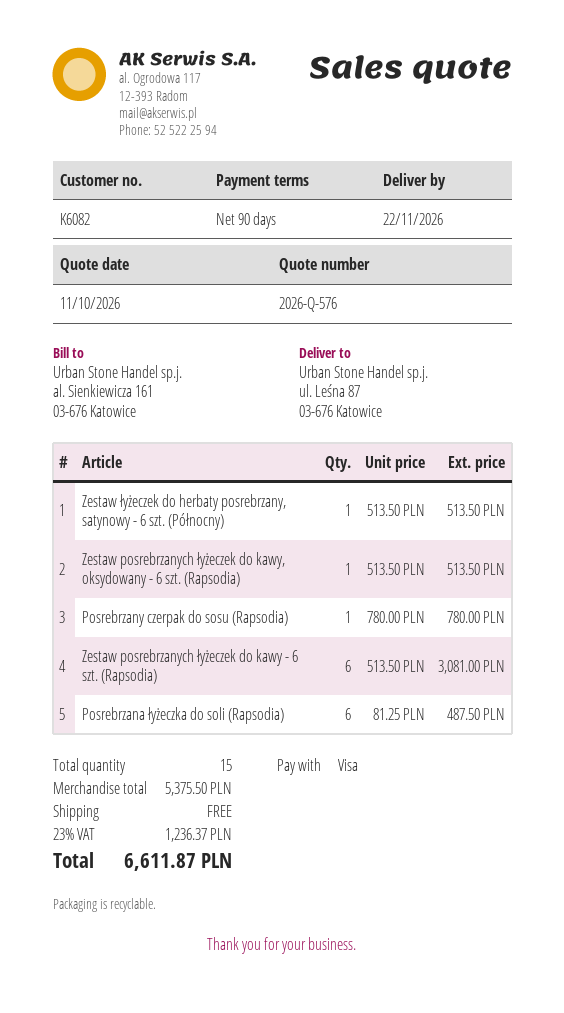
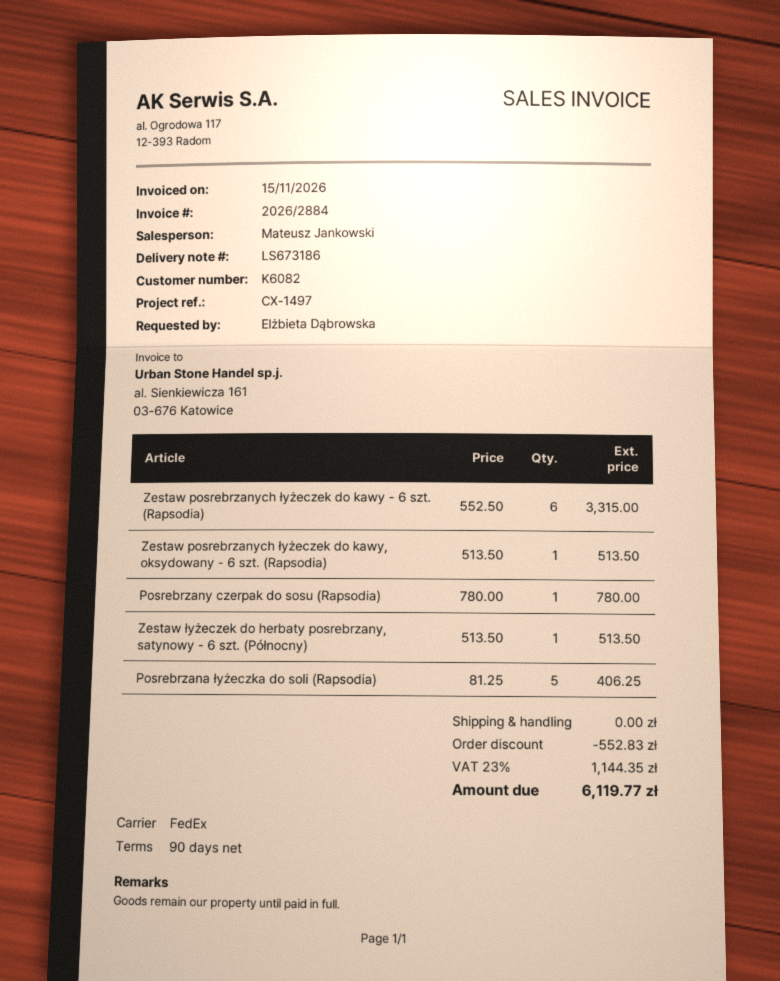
Zestaw posrebrzanych łyżeczek do kawy - 6 szt. (Rapsodia): 6 x 513.50 = 3081.00 -> 6 x 552.50 = 3315.00
Posrebrzana łyżeczka do soli (Rapsodia): 6 x 81.25 = 487.50 -> 5 x 81.25 = 406.25
discount: none -> 552.83
tax: 23% = 1236.37 -> 23% = 1144.35
total: 6611.87 -> 6119.77

